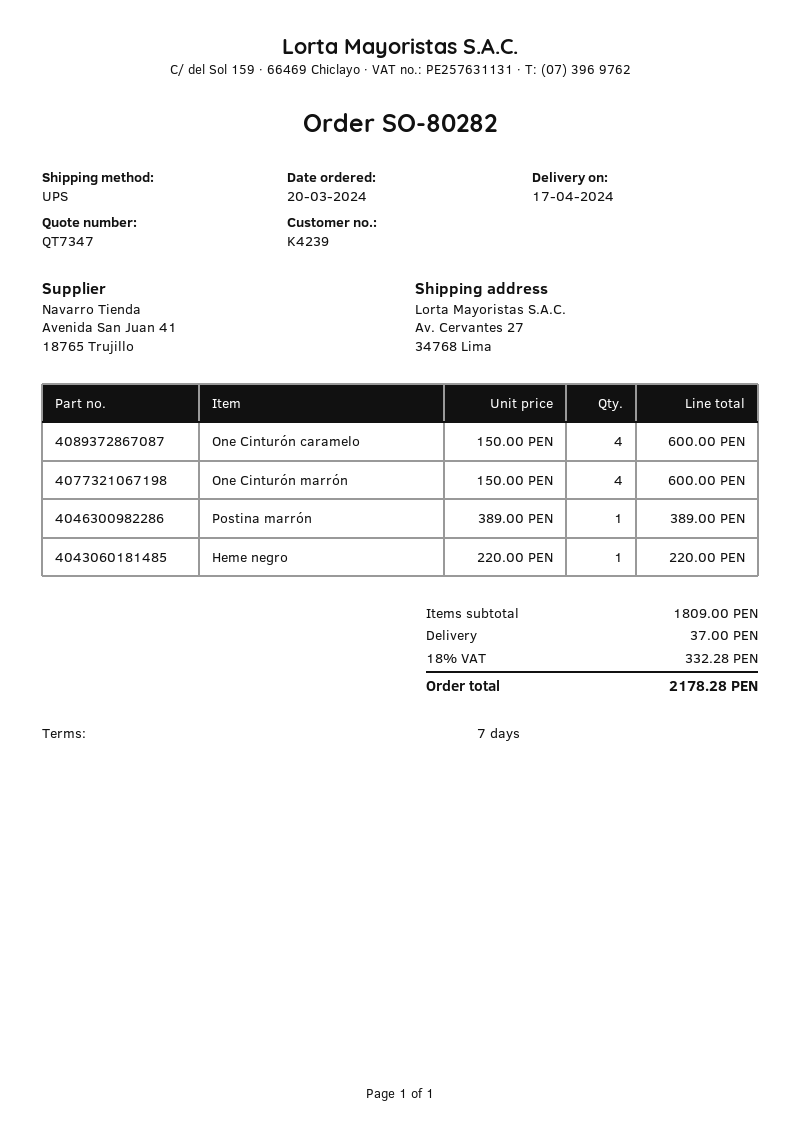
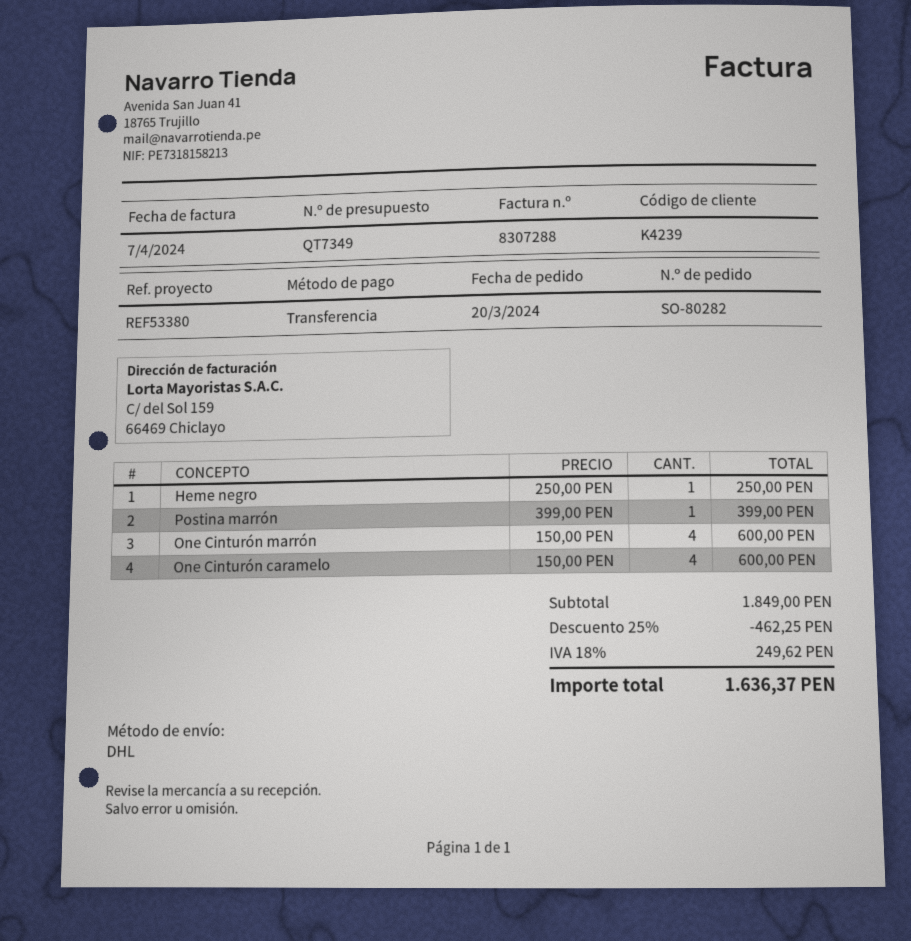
quote number: QT7347 -> QT7349
shipping method: UPS -> DHL
Postina marrón: 1 x 389.00 = 389.00 -> 1 x 399.00 = 399.00
Heme negro: 1 x 220.00 = 220.00 -> 1 x 250.00 = 250.00
subtotal: 1809.00 -> 1849.00
discount: none -> 25% = 462.25
shipping: 37.00 -> none
tax: 18% = 332.28 -> 18% = 249.62
total: 2178.28 -> 1636.37

